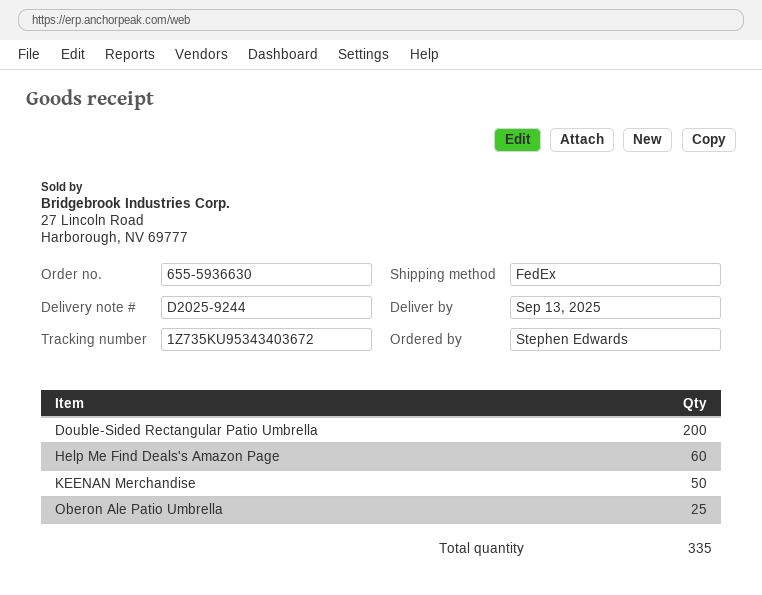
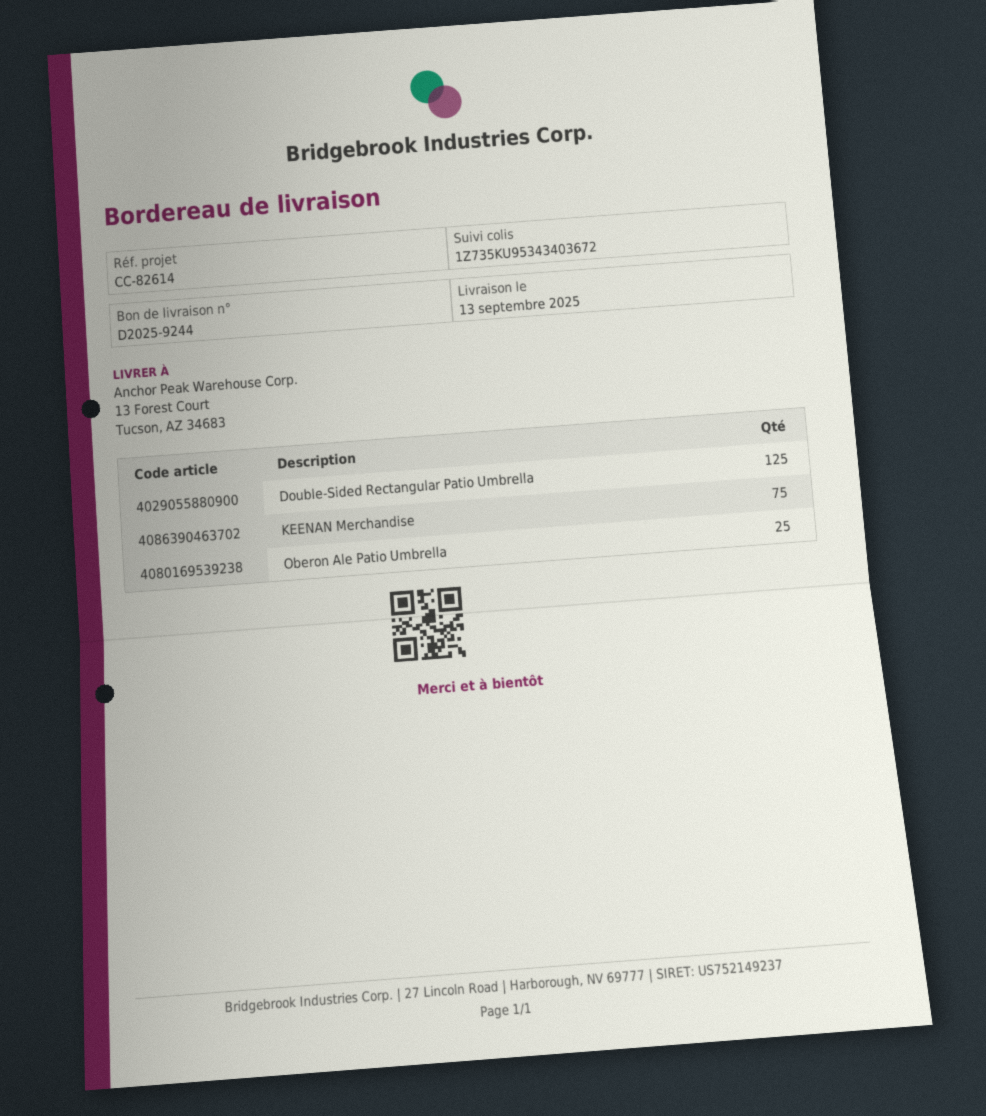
Double-Sided Rectangular Patio Umbrella: 200 -> 125
Help Me Find Deals's Amazon Page: 60 -> none
KEENAN Merchandise: 50 -> 75

